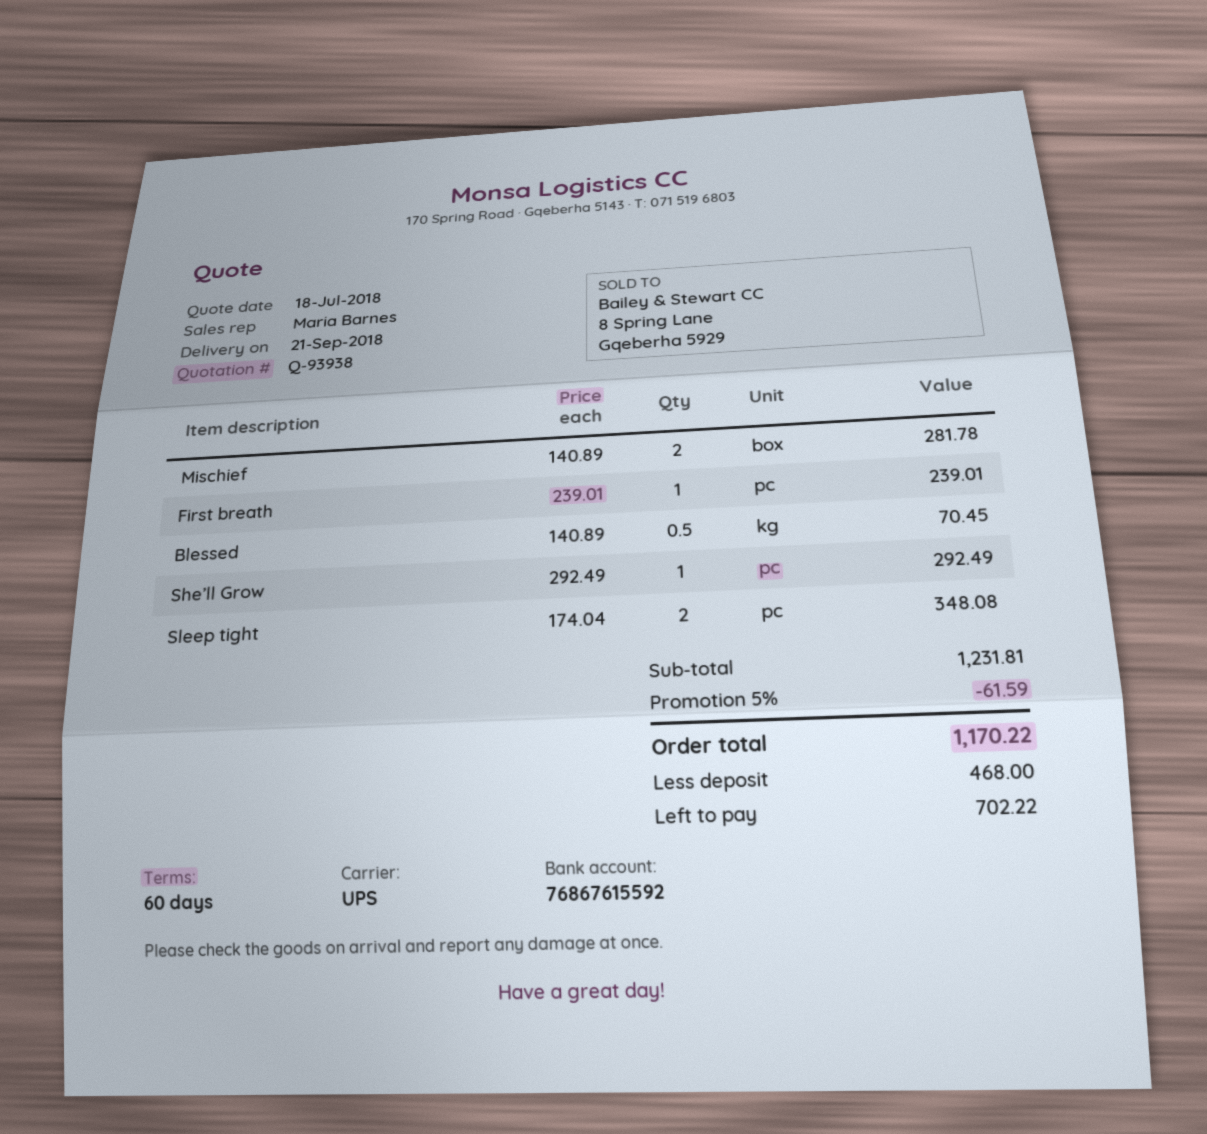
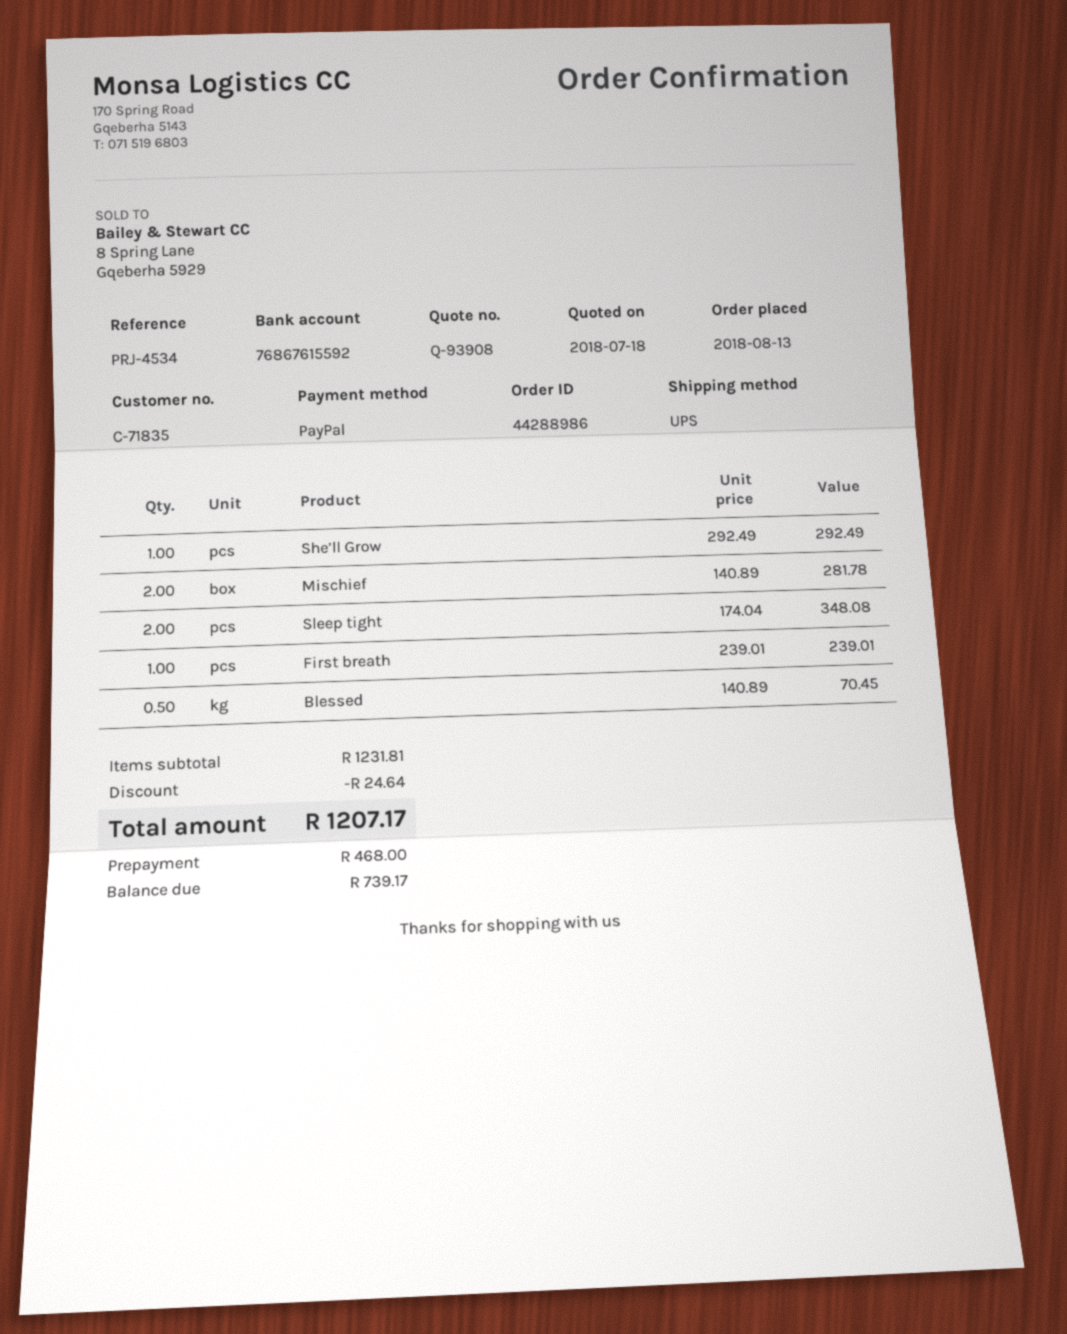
quote number: Q-93938 -> Q-93908
discount: 61.59 -> 24.64
total: 1170.22 -> 1207.17
balance: 702.22 -> 739.17

